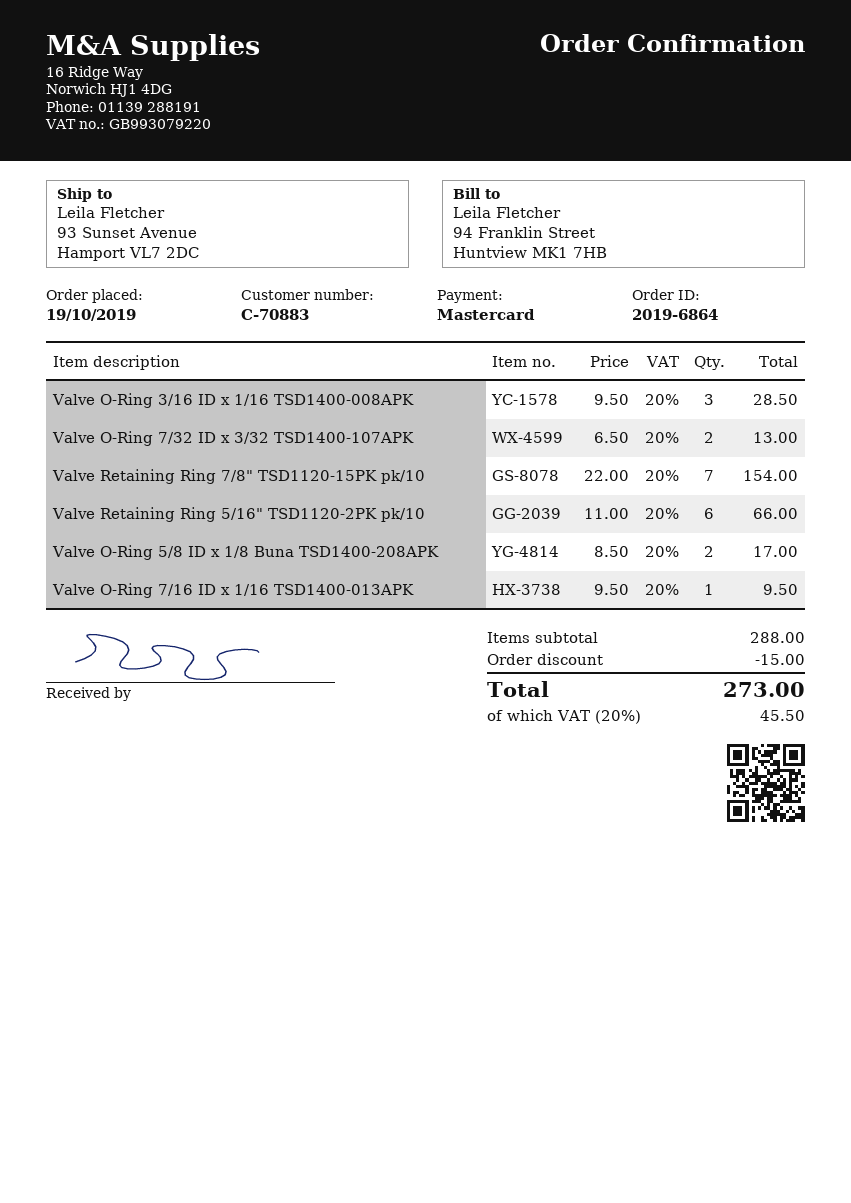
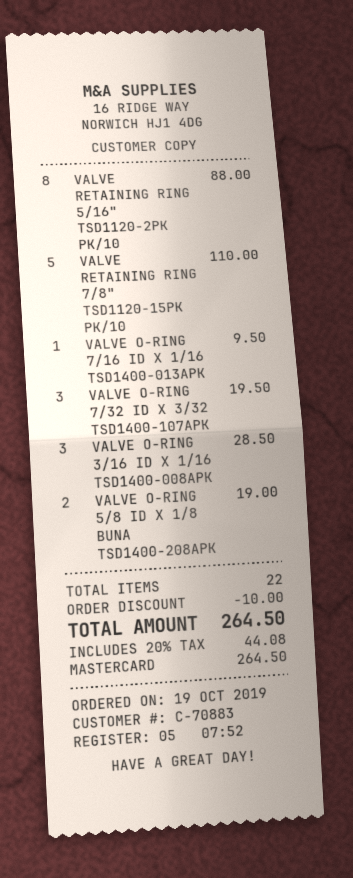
Valve O-Ring 7/32 ID x 3/32 TSD1400-107APK: 2 for 13.00 -> 3 for 19.50
Valve Retaining Ring 7/8" TSD1120-15PK pk/10: 7 for 154.00 -> 5 for 110.00
Valve Retaining Ring 5/16" TSD1120-2PK pk/10: 6 for 66.00 -> 8 for 88.00
Valve O-Ring 5/8 ID x 1/8 Buna TSD1400-208APK: 2 for 17.00 -> 2 for 19.00
discount: 15.00 -> 10.00
tax: 20% = 45.50 -> 20% = 44.08
total: 273.00 -> 264.50

